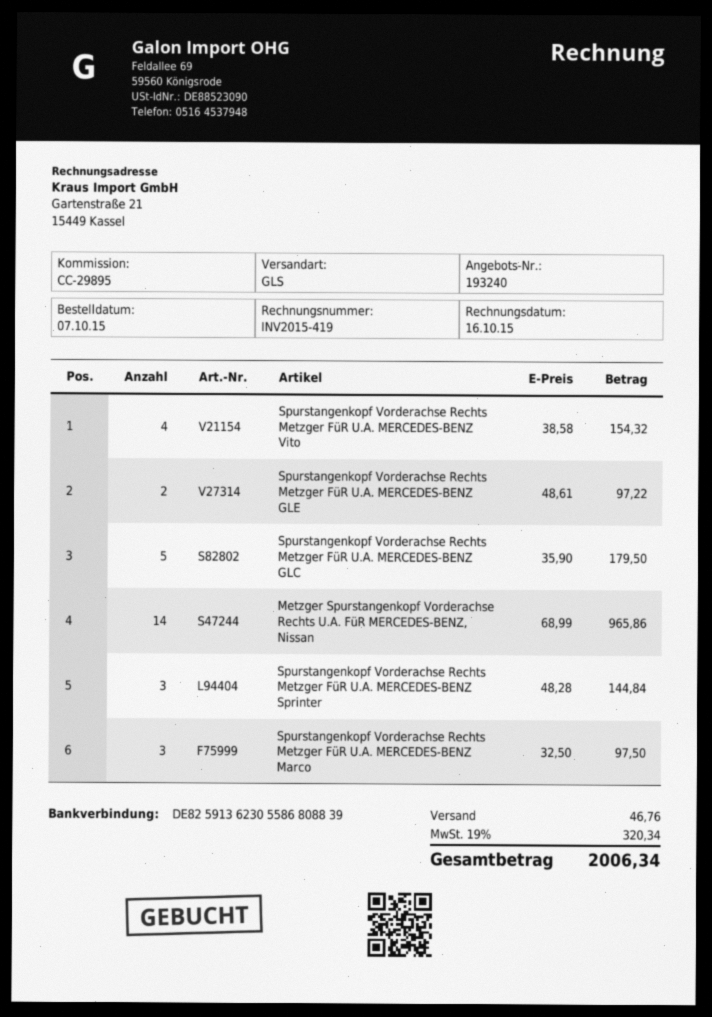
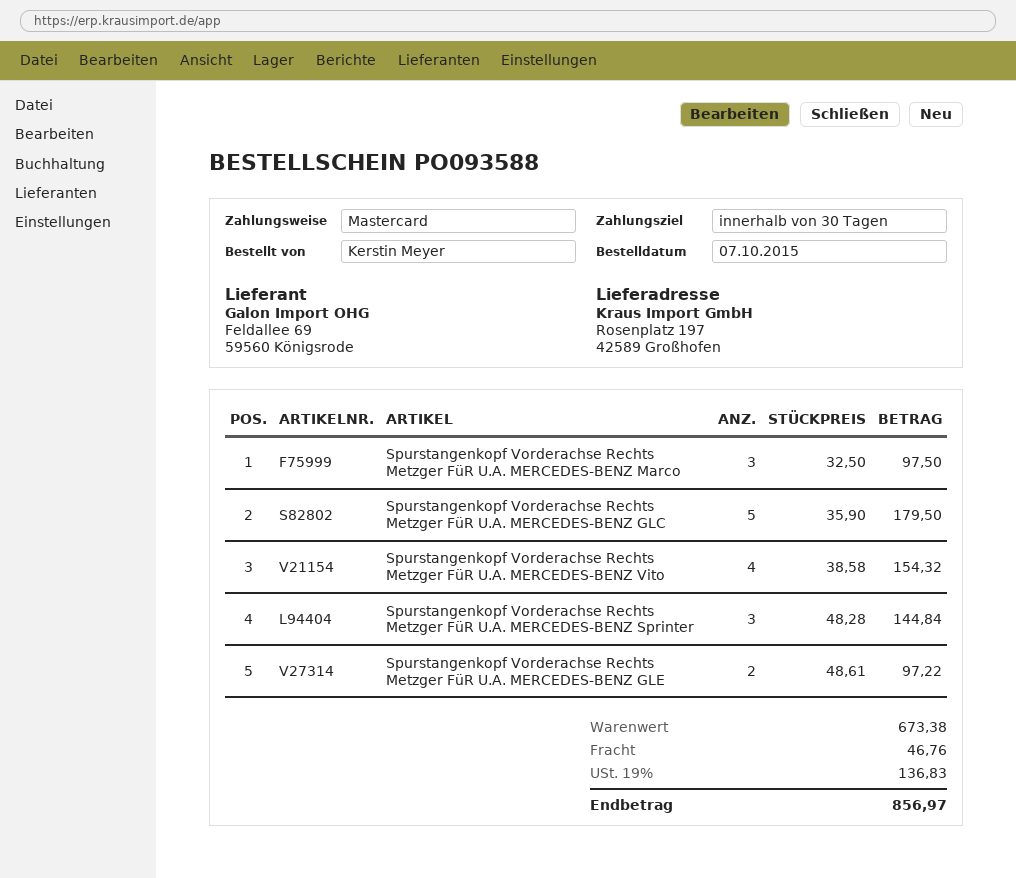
Metzger Spurstangenkopf Vorderachse Rechts U.A. FüR MERCEDES-BENZ, Nissan: 14 x 68.99 = 965.86 -> none
tax: 19% = 320.34 -> 19% = 136.83
total: 2006.34 -> 856.97

